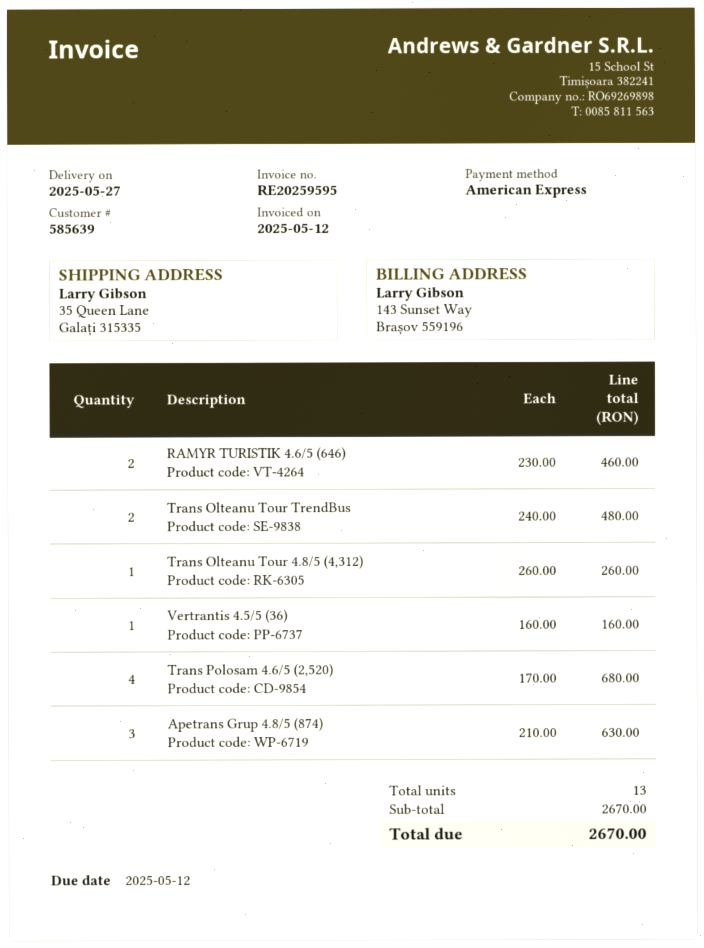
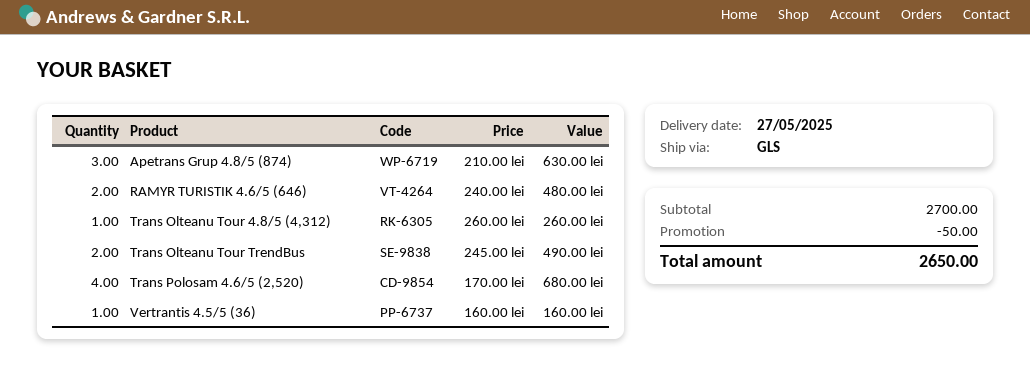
RAMYR TURISTIK 4.6/5 (646): 2 x 230.00 = 460.00 -> 2 x 240.00 = 480.00
Trans Olteanu Tour TrendBus: 2 x 240.00 = 480.00 -> 2 x 245.00 = 490.00
subtotal: 2670.00 -> 2700.00
discount: none -> 50.00
total: 2670.00 -> 2650.00

